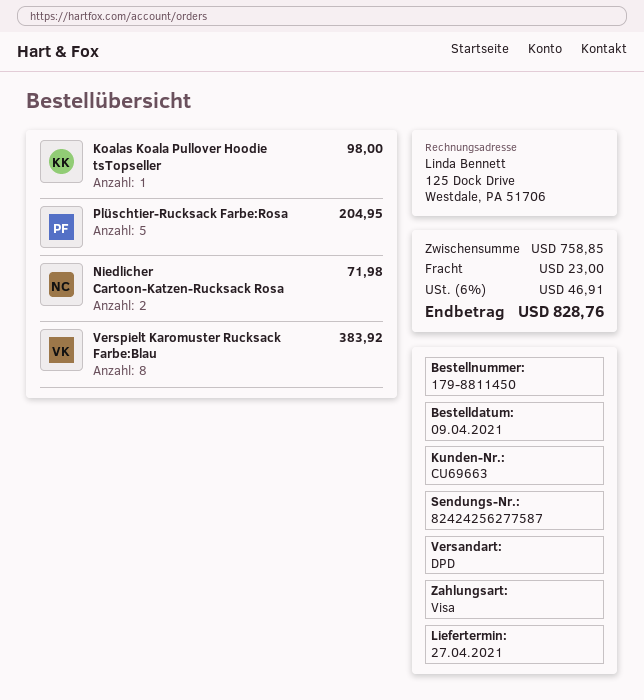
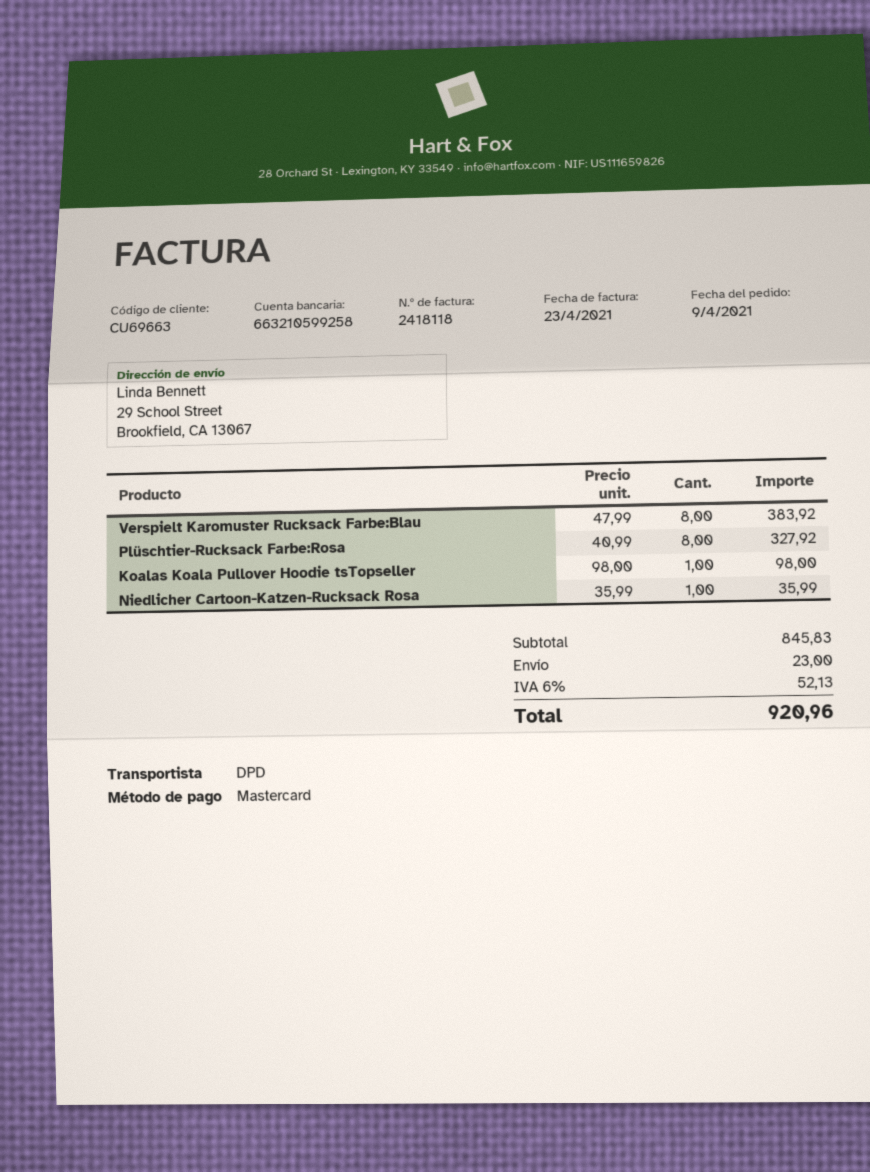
payment method: Visa -> Mastercard
Plüschtier-Rucksack Farbe:Rosa: 5 for 204.95 -> 8 for 327.92
Niedlicher Cartoon-Katzen-Rucksack Rosa: 2 for 71.98 -> 1 for 35.99
subtotal: 758.85 -> 845.83
tax: 6% = 46.91 -> 6% = 52.13
total: 828.76 -> 920.96

